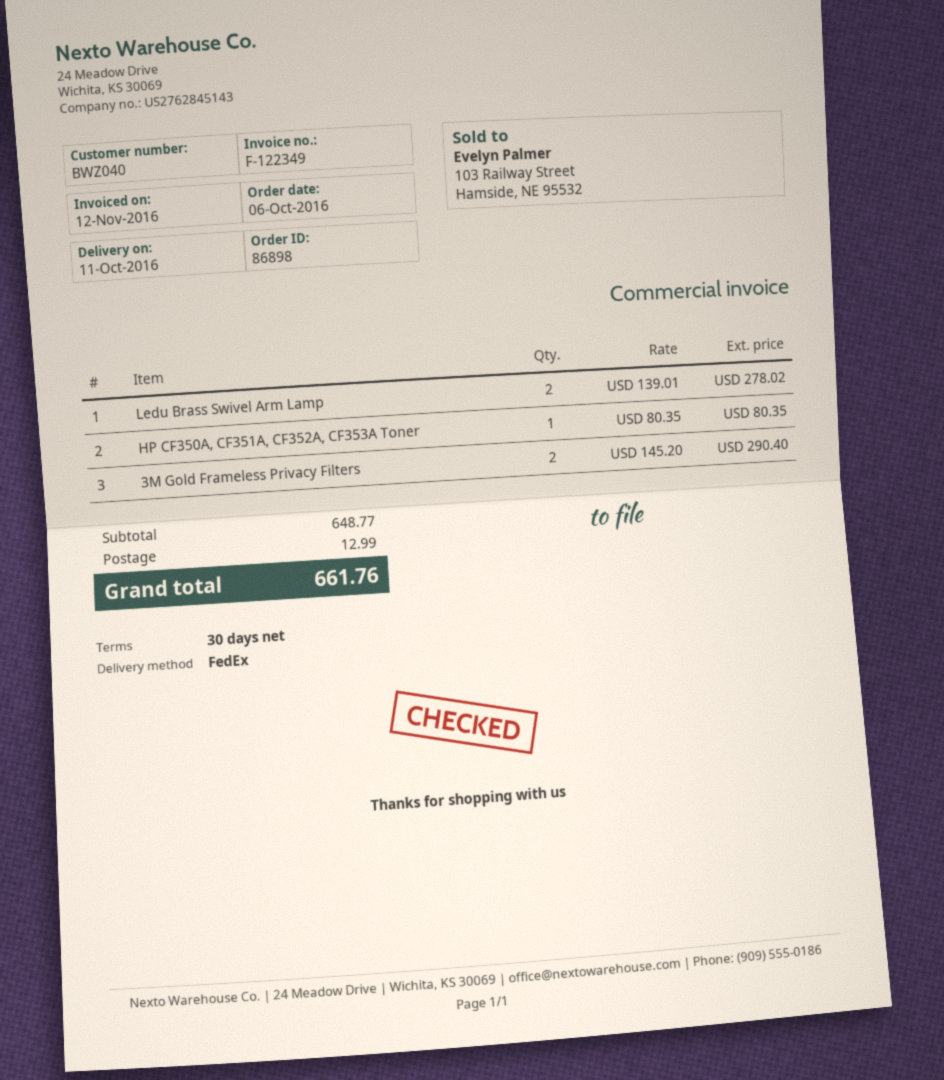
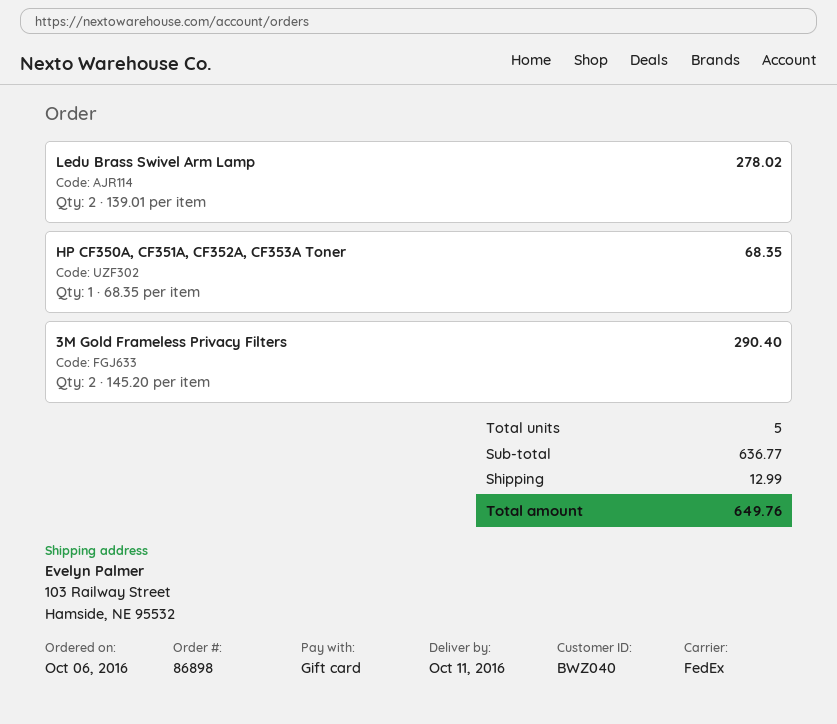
HP CF350A, CF351A, CF352A, CF353A Toner: 1 x 80.35 = 80.35 -> 1 x 68.35 = 68.35
subtotal: 648.77 -> 636.77
total: 661.76 -> 649.76

